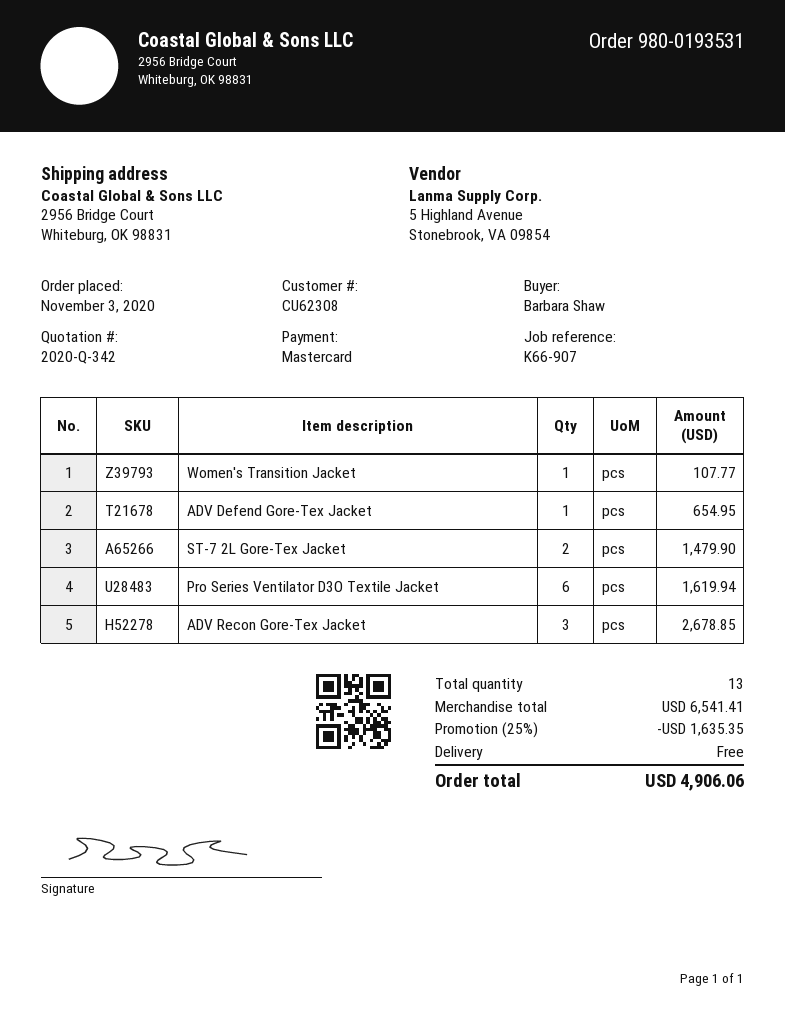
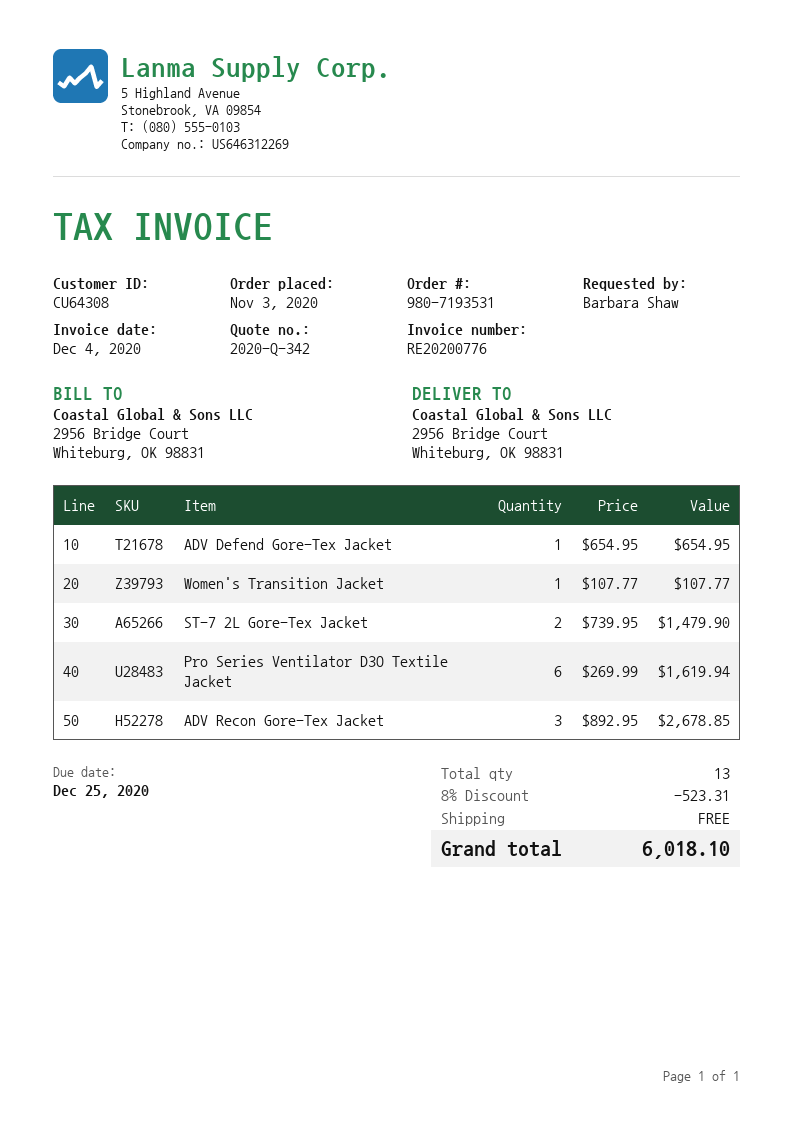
order number: 980-0193531 -> 980-7193531
customer number: CU62308 -> CU64308
discount: 25% = 1635.35 -> 8% = 523.31
total: 4906.06 -> 6018.10

